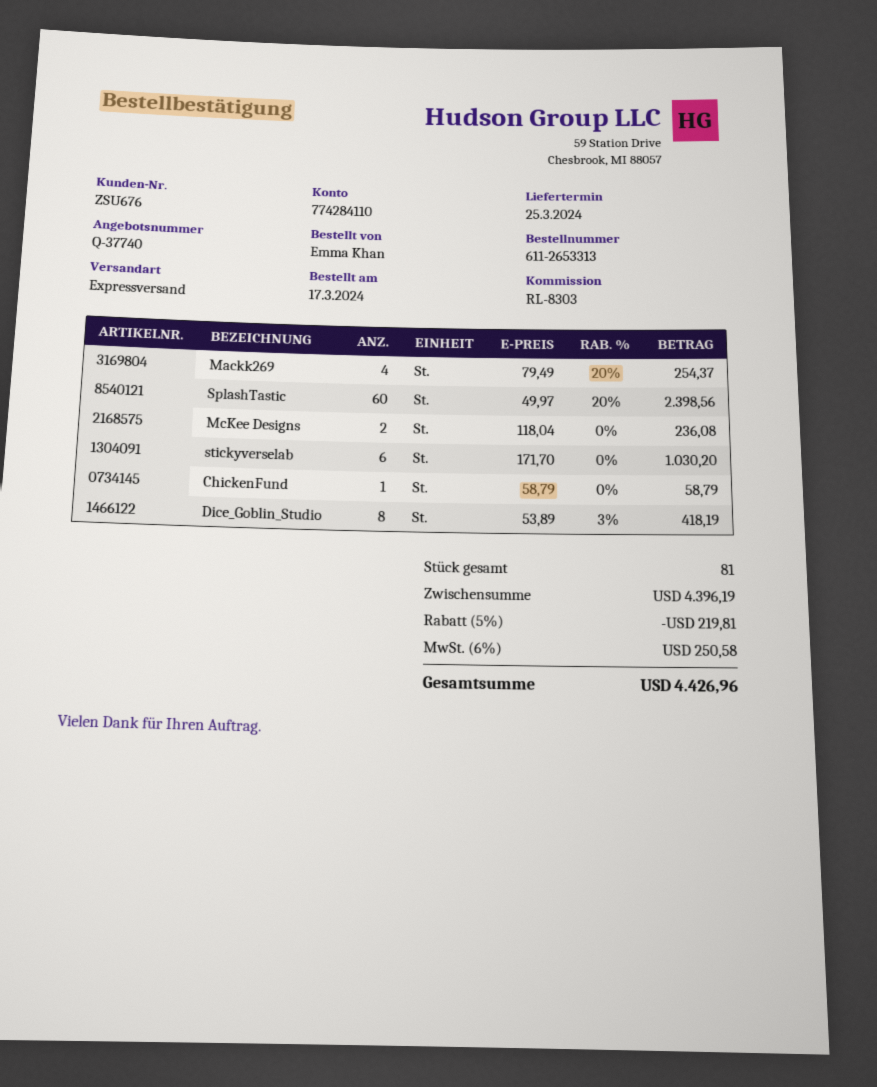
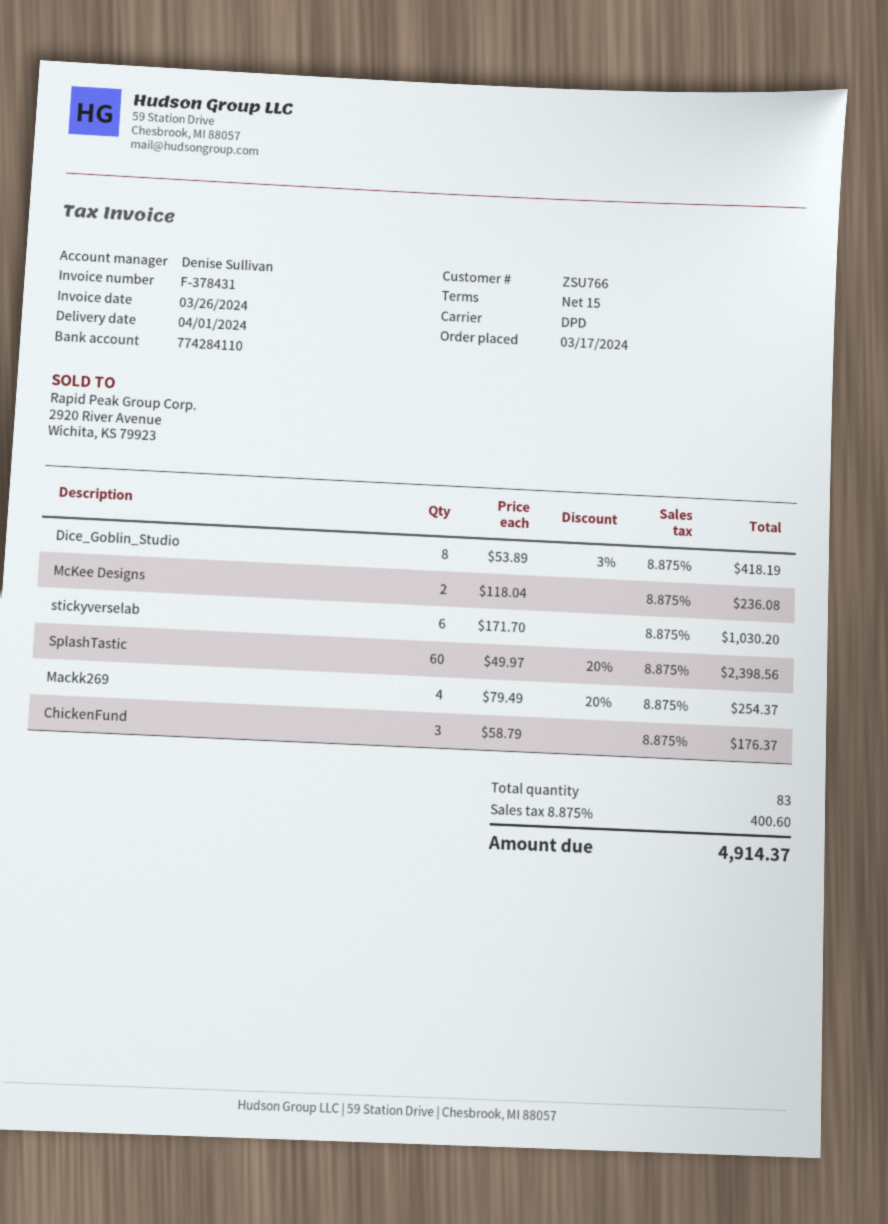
delivery date: 2024-03-25 -> 2024-04-01
customer number: ZSU676 -> ZSU766
shipping method: express -> DPD
ChickenFund: 1 x 58.79 = 58.79 -> 3 x 58.79 = 176.37
total quantity: 81 -> 83
discount: 5% = 219.81 -> none
tax: 6% = 250.58 -> 8.875% = 400.60
total: 4426.96 -> 4914.37

